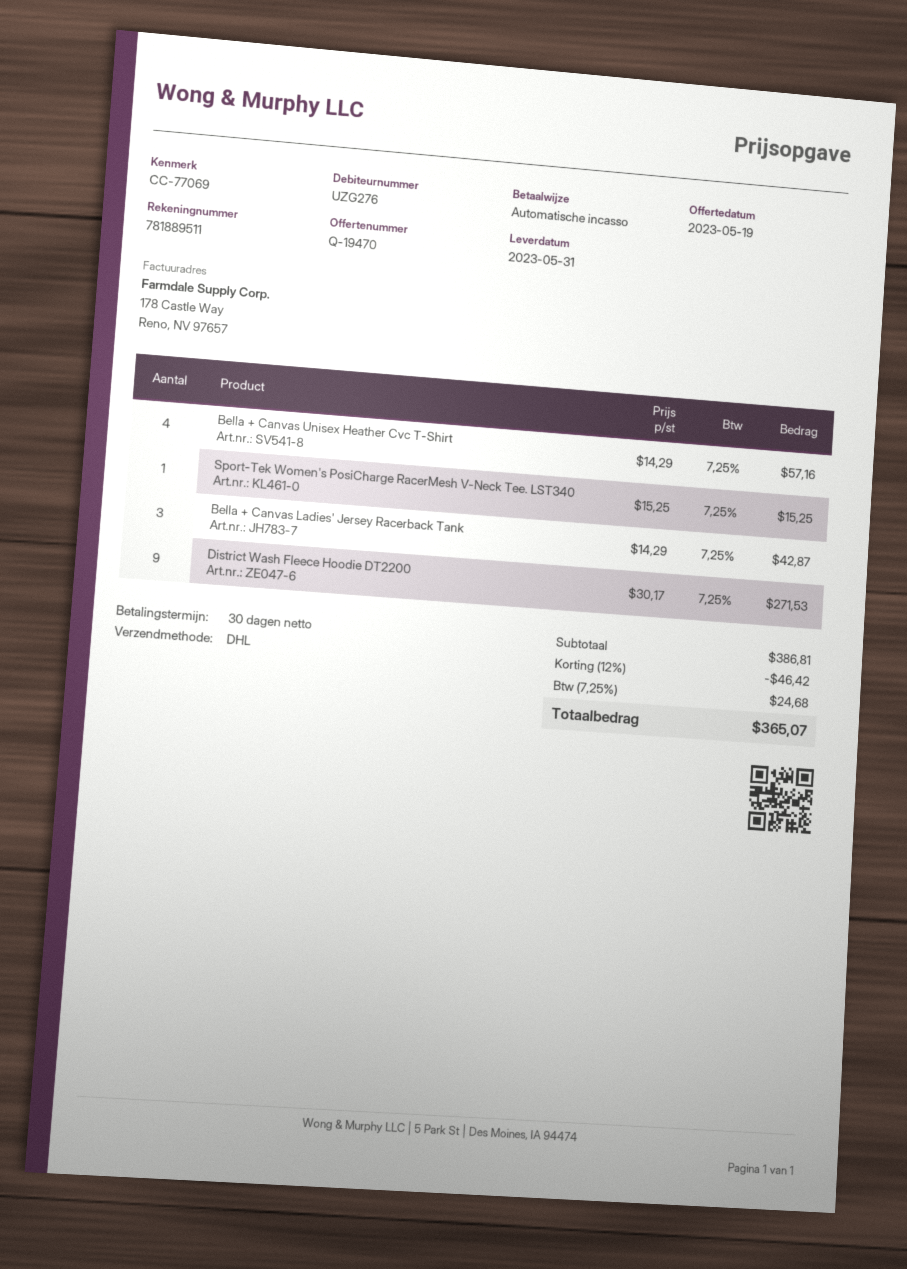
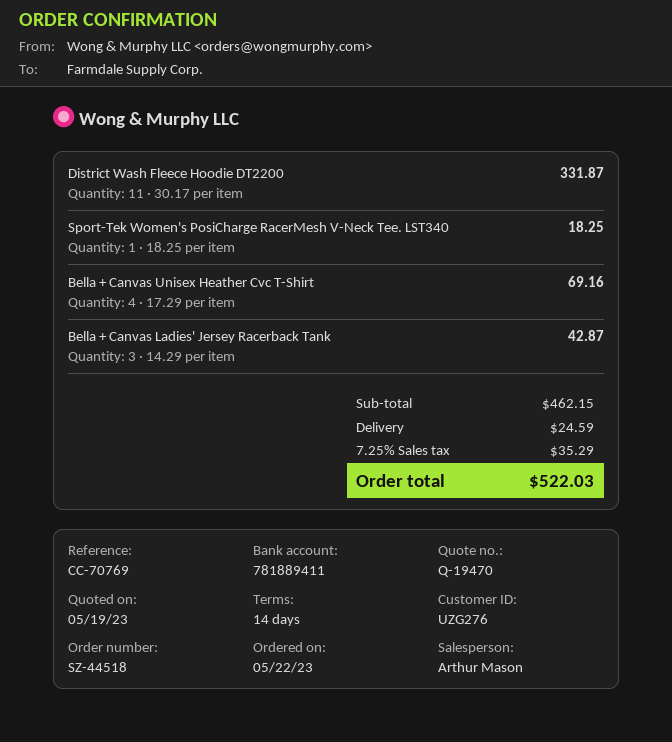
payment terms: 30 days -> 14 days
reference: CC-77069 -> CC-70769
bank account: 781889511 -> 781889411
Bella + Canvas Unisex Heather Cvc T-Shirt: 4 x 14.29 = 57.16 -> 4 x 17.29 = 69.16
Sport-Tek Women's PosiCharge RacerMesh V-Neck Tee. LST340: 1 x 15.25 = 15.25 -> 1 x 18.25 = 18.25
District Wash Fleece Hoodie DT2200: 9 x 30.17 = 271.53 -> 11 x 30.17 = 331.87
subtotal: 386.81 -> 462.15
discount: 12% = 46.42 -> none
shipping: none -> 24.59
tax: 7.25% = 24.68 -> 7.25% = 35.29
total: 365.07 -> 522.03

